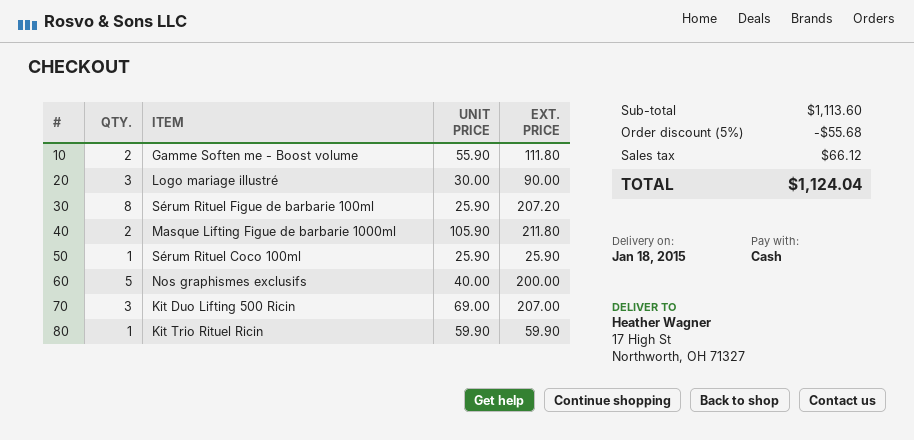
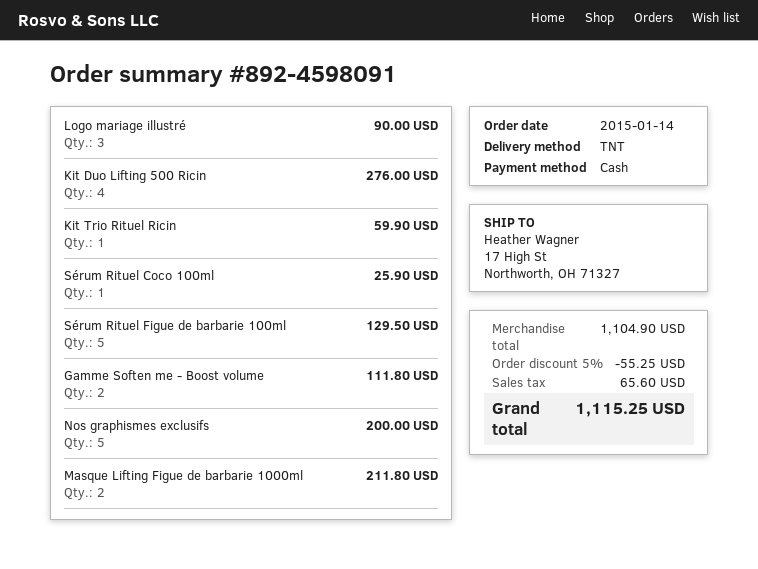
Sérum Rituel Figue de barbarie 100ml: 8 for 207.20 -> 5 for 129.50
Kit Duo Lifting 500 Ricin: 3 for 207.00 -> 4 for 276.00
subtotal: 1113.60 -> 1104.90
discount: 5% = 55.68 -> 5% = 55.25
tax: 66.12 -> 65.60
total: 1124.04 -> 1115.25

